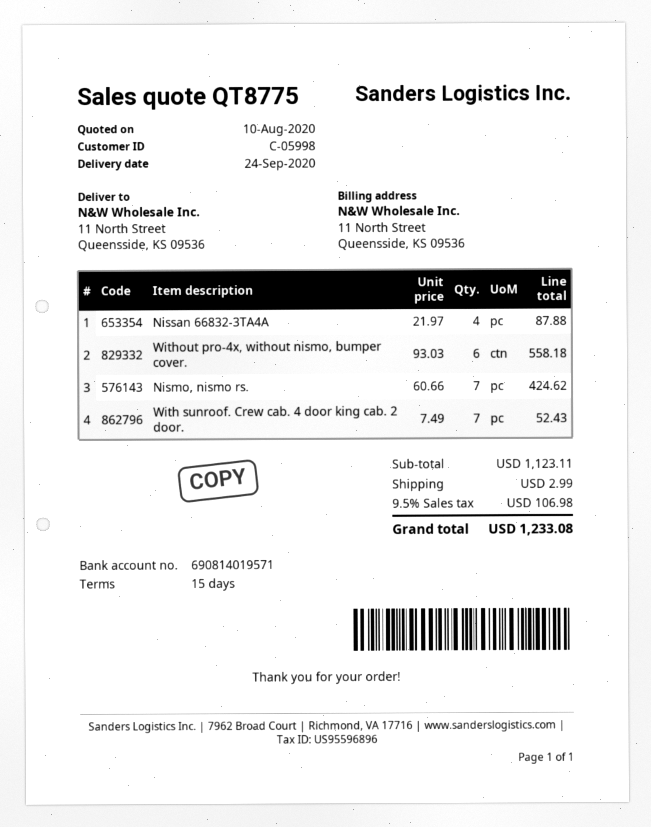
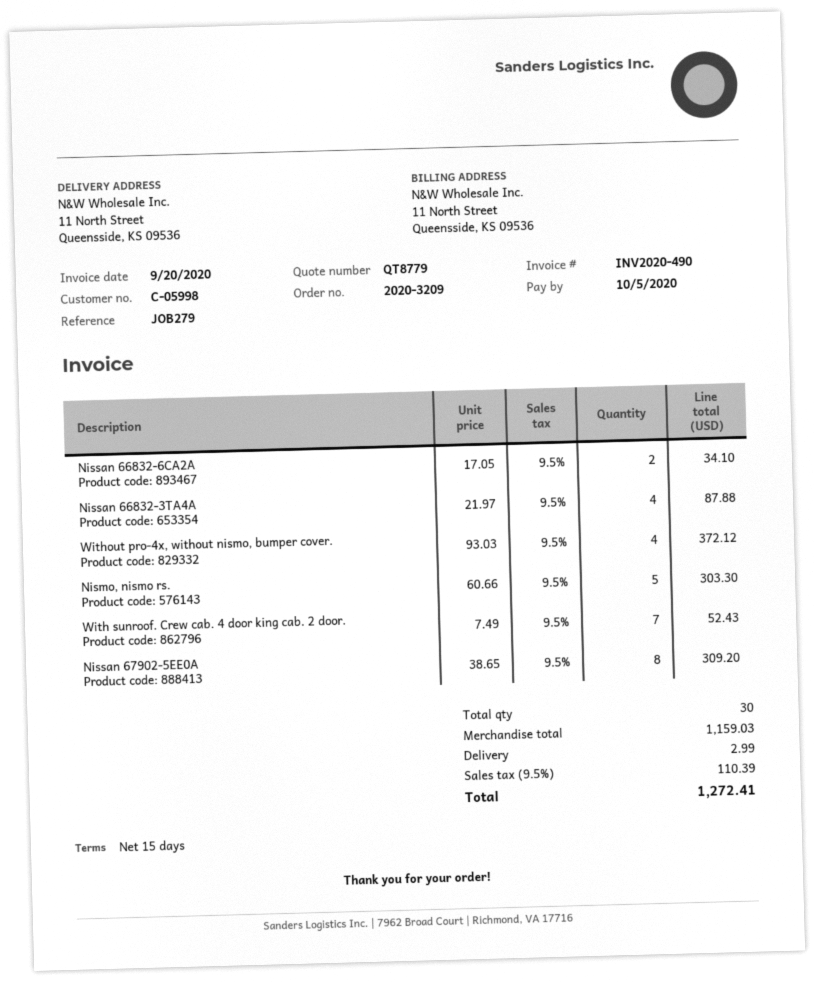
quote number: QT8775 -> QT8779
Without pro-4x, without nismo, bumper cover.: 6 x 93.03 = 558.18 -> 4 x 93.03 = 372.12
Nismo, nismo rs.: 7 x 60.66 = 424.62 -> 5 x 60.66 = 303.30
Nissan 66832-6CA2A: none -> 2 x 17.05 = 34.10
Nissan 67902-5EE0A: none -> 8 x 38.65 = 309.20
subtotal: 1123.11 -> 1159.03
tax: 9.5% = 106.98 -> 9.5% = 110.39
total: 1233.08 -> 1272.41

